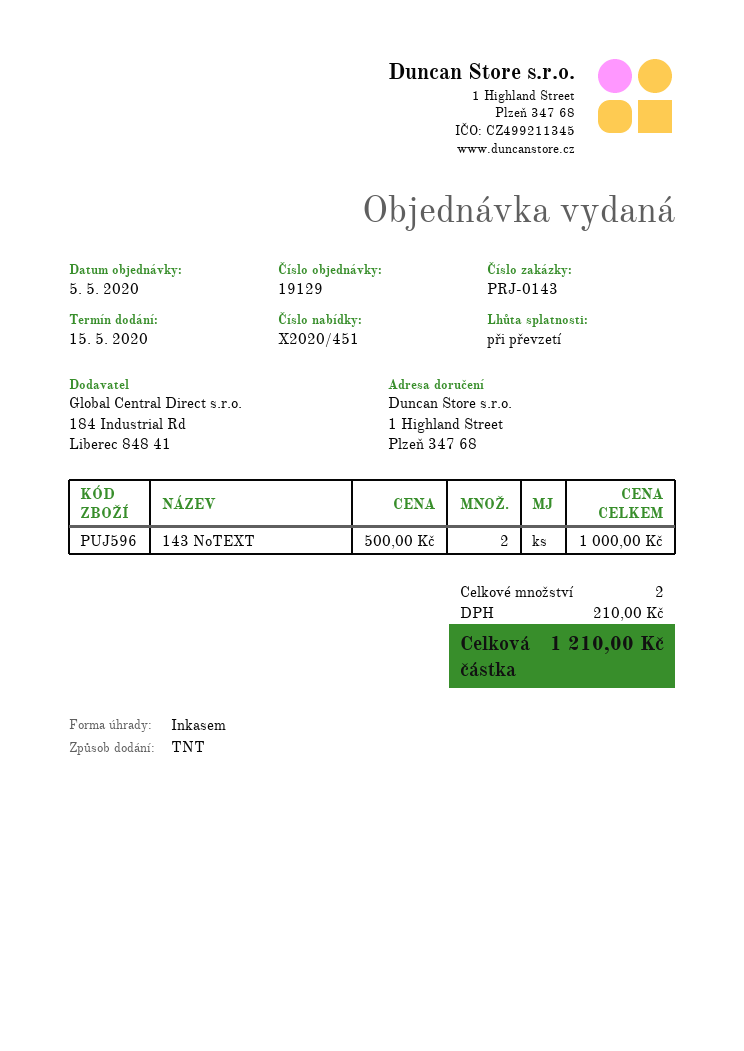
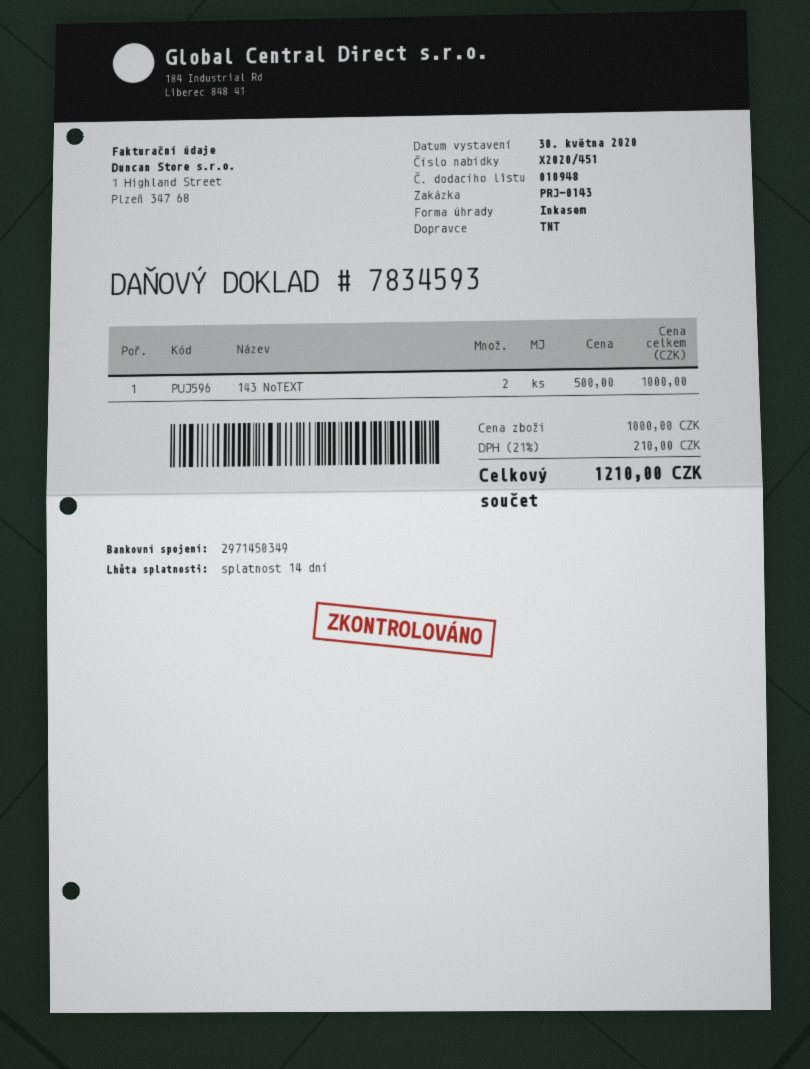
payment terms: on receipt -> 14 days

